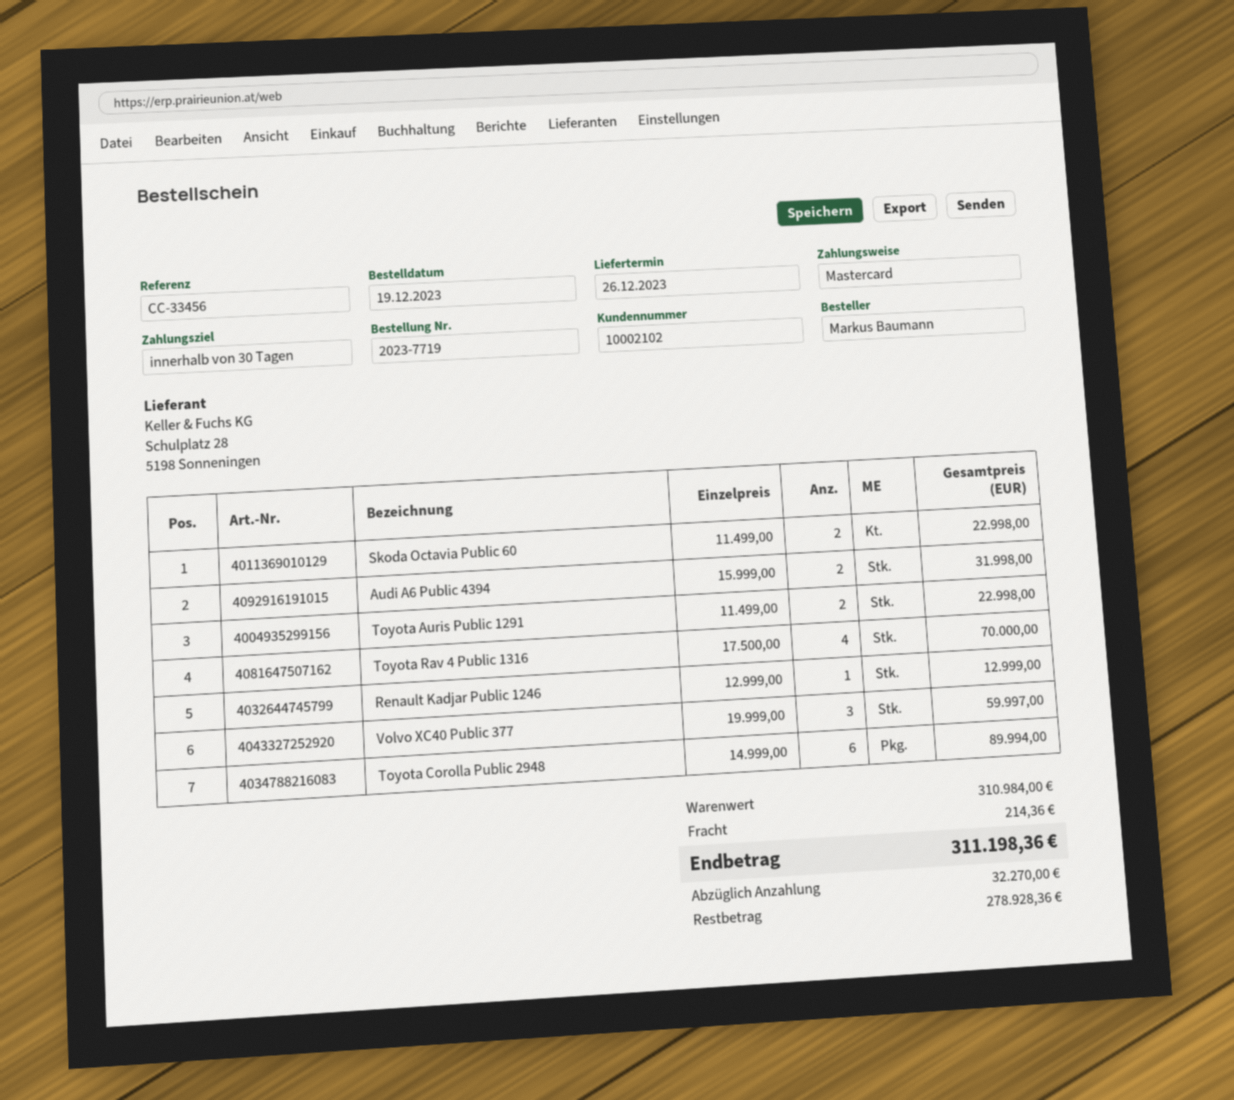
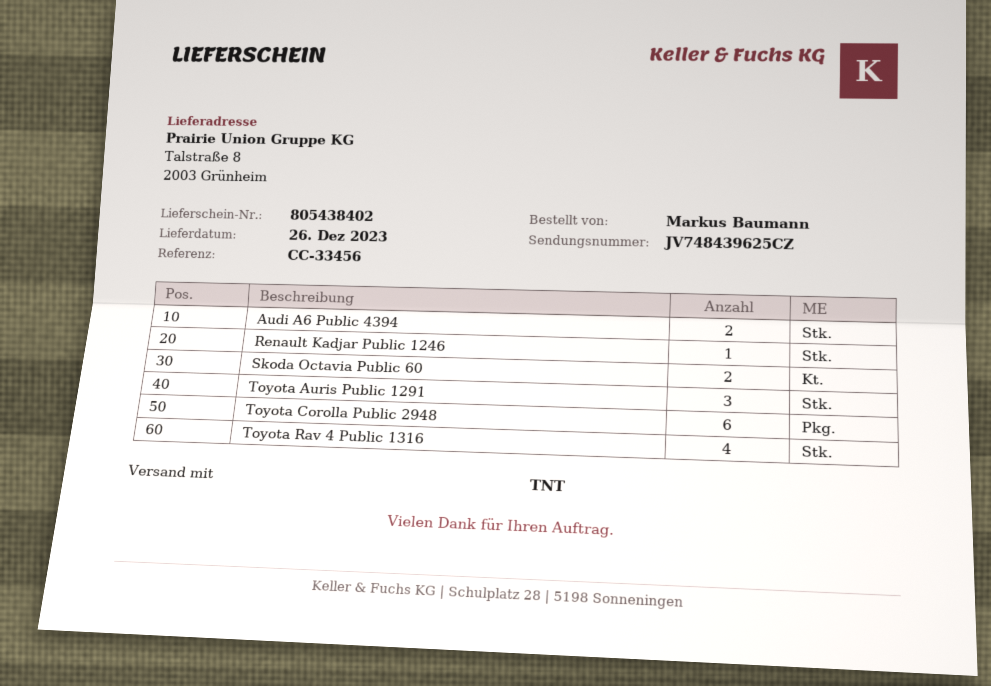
Toyota Auris Public 1291: 2 -> 3
Volvo XC40 Public 377: 3 -> none

